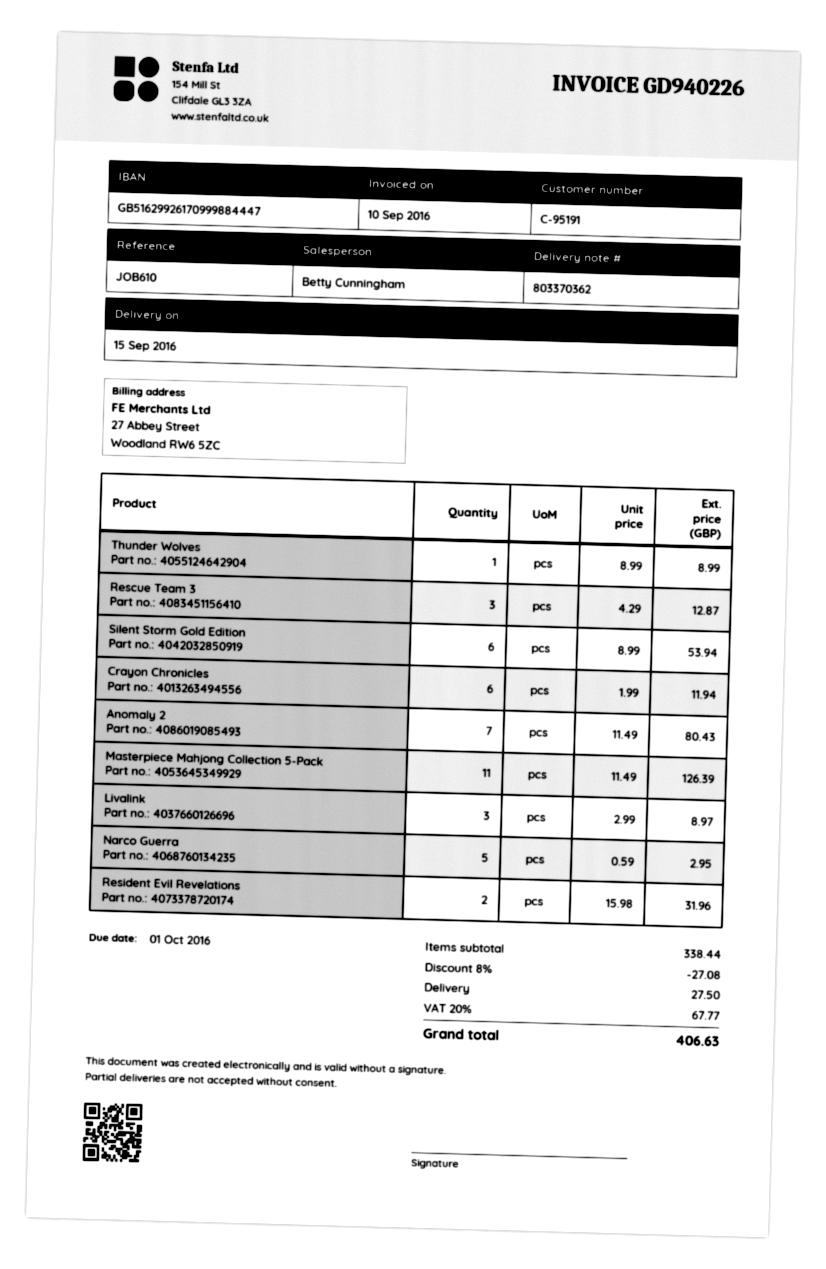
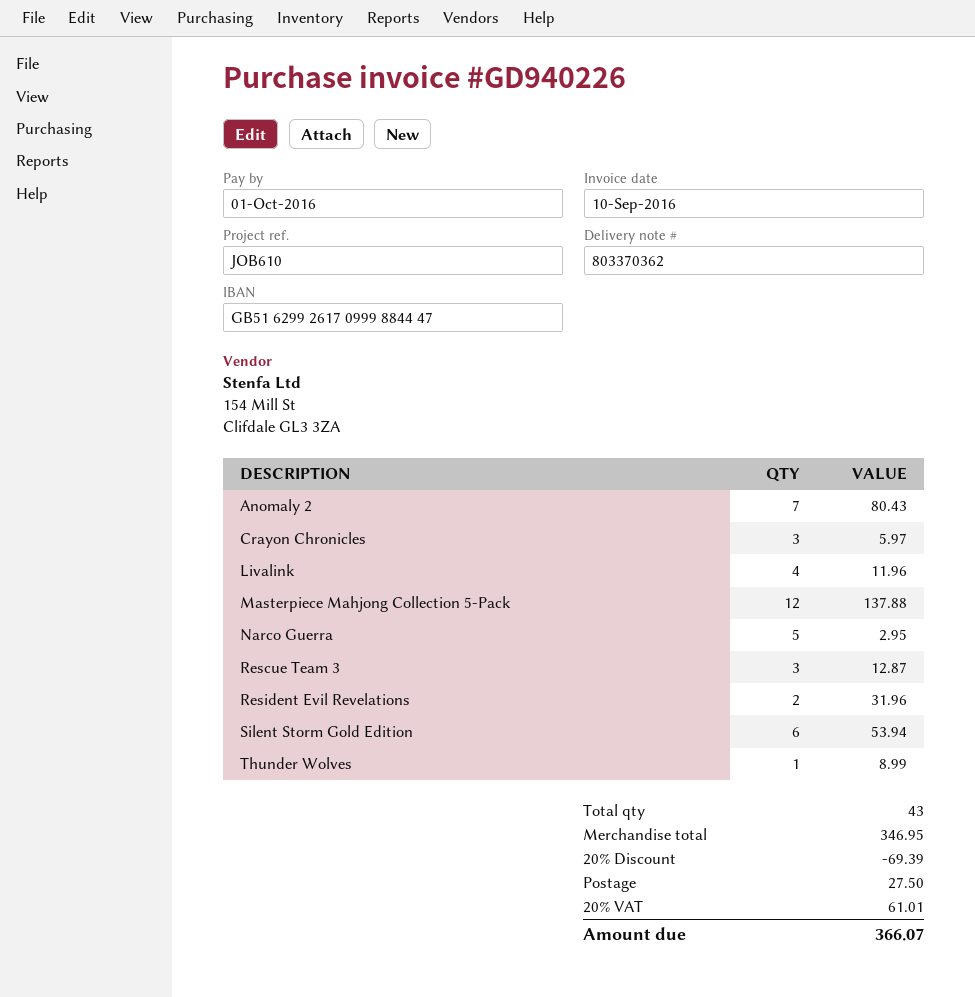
Crayon Chronicles: 6 for 11.94 -> 3 for 5.97
Masterpiece Mahjong Collection 5-Pack: 11 for 126.39 -> 12 for 137.88
Livalink: 3 for 8.97 -> 4 for 11.96
subtotal: 338.44 -> 346.95
discount: 8% = 27.08 -> 20% = 69.39
tax: 20% = 67.77 -> 20% = 61.01
total: 406.63 -> 366.07

